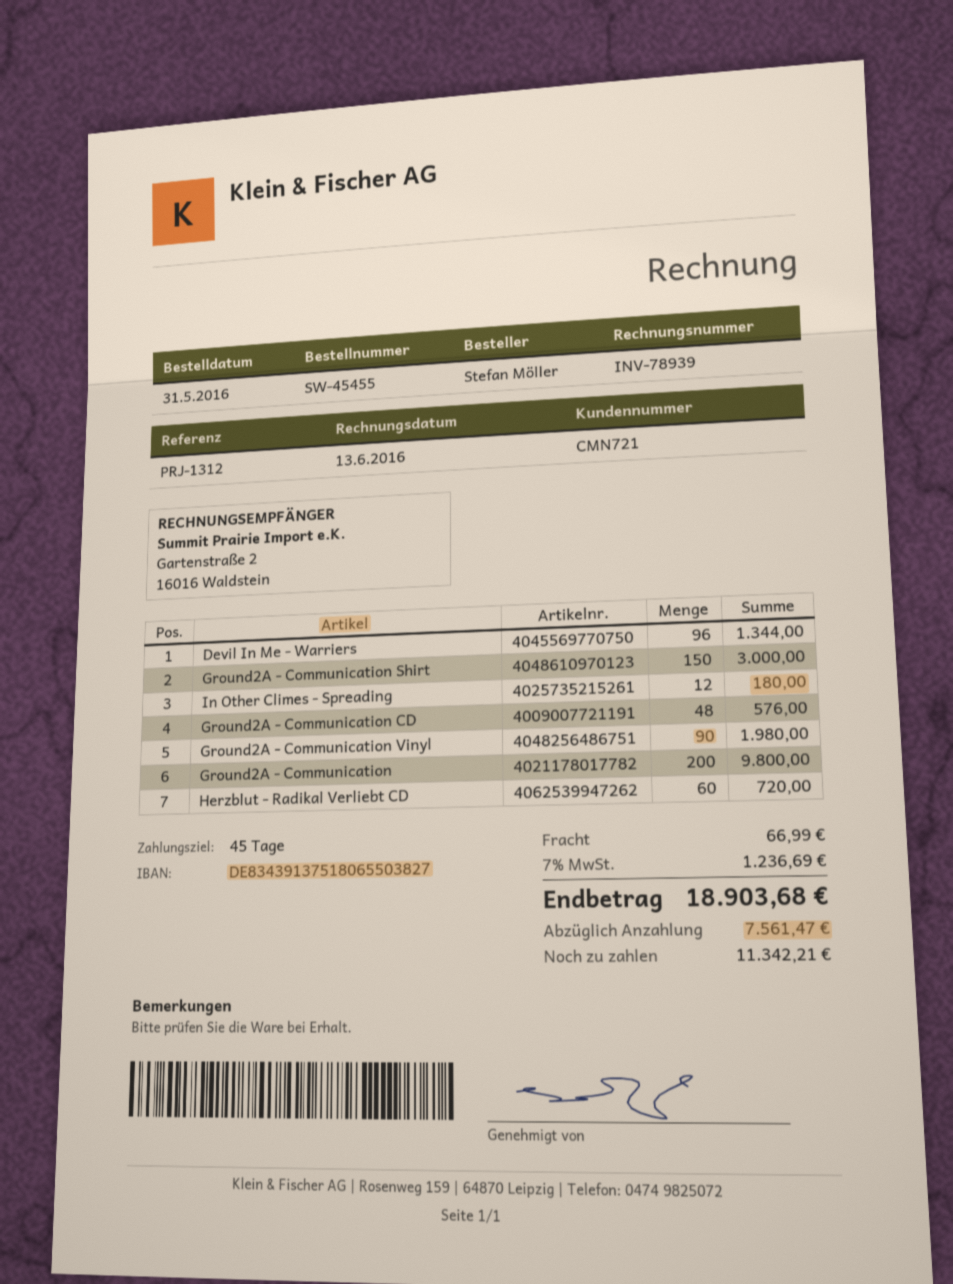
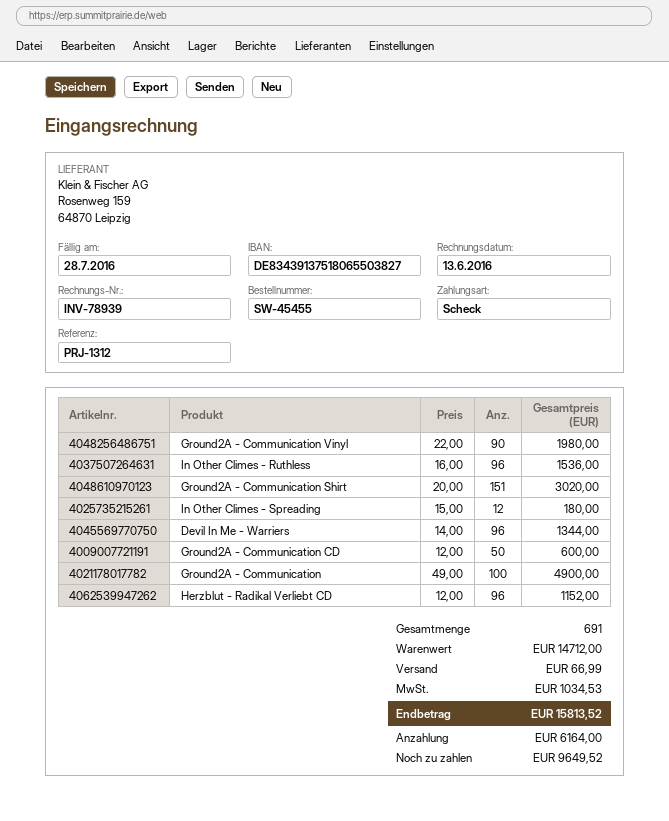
Ground2A - Communication Shirt: 150 for 3000.00 -> 151 for 3020.00
Ground2A - Communication CD: 48 for 576.00 -> 50 for 600.00
Ground2A - Communication: 200 for 9800.00 -> 100 for 4900.00
Herzblut - Radikal Verliebt CD: 60 for 720.00 -> 96 for 1152.00
In Other Climes - Ruthless: none -> 96 for 1536.00
tax: 1236.69 -> 1034.53
total: 18903.68 -> 15813.52
deposit: 7561.47 -> 6164.00
balance: 11342.21 -> 9649.52

